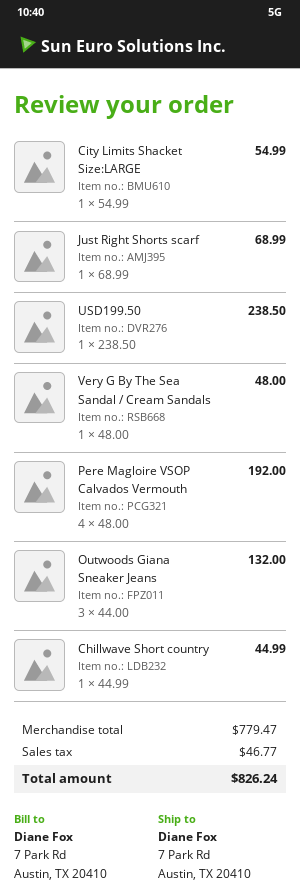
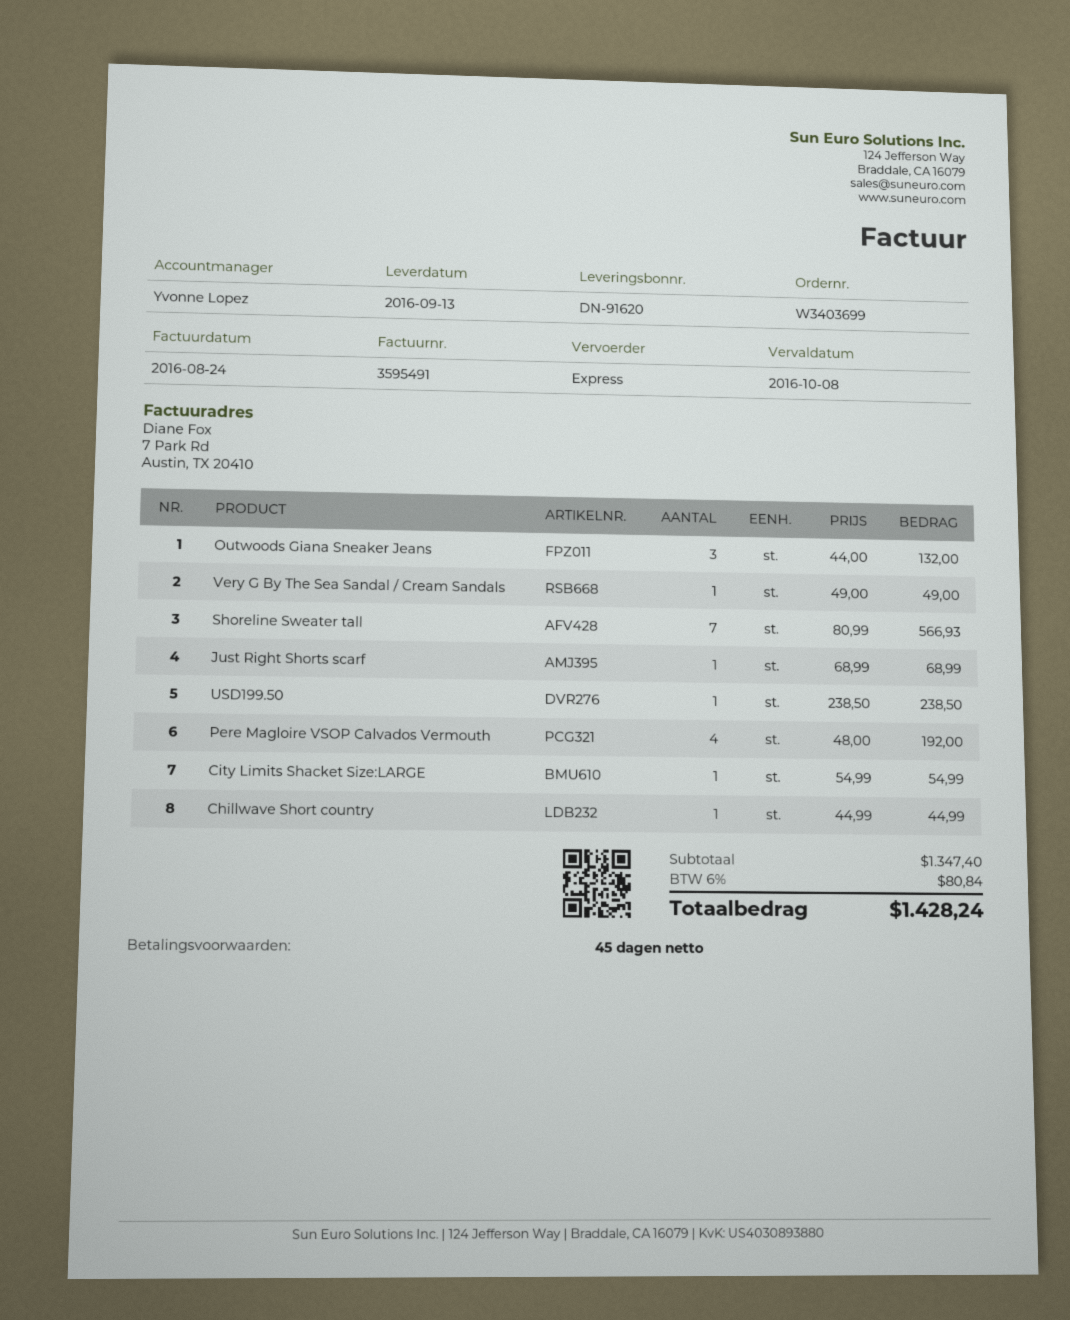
Very G By The Sea Sandal / Cream Sandals: 1 x 48.00 = 48.00 -> 1 x 49.00 = 49.00
Shoreline Sweater tall: none -> 7 x 80.99 = 566.93
subtotal: 779.47 -> 1347.40
tax: 46.77 -> 80.84
total: 826.24 -> 1428.24

